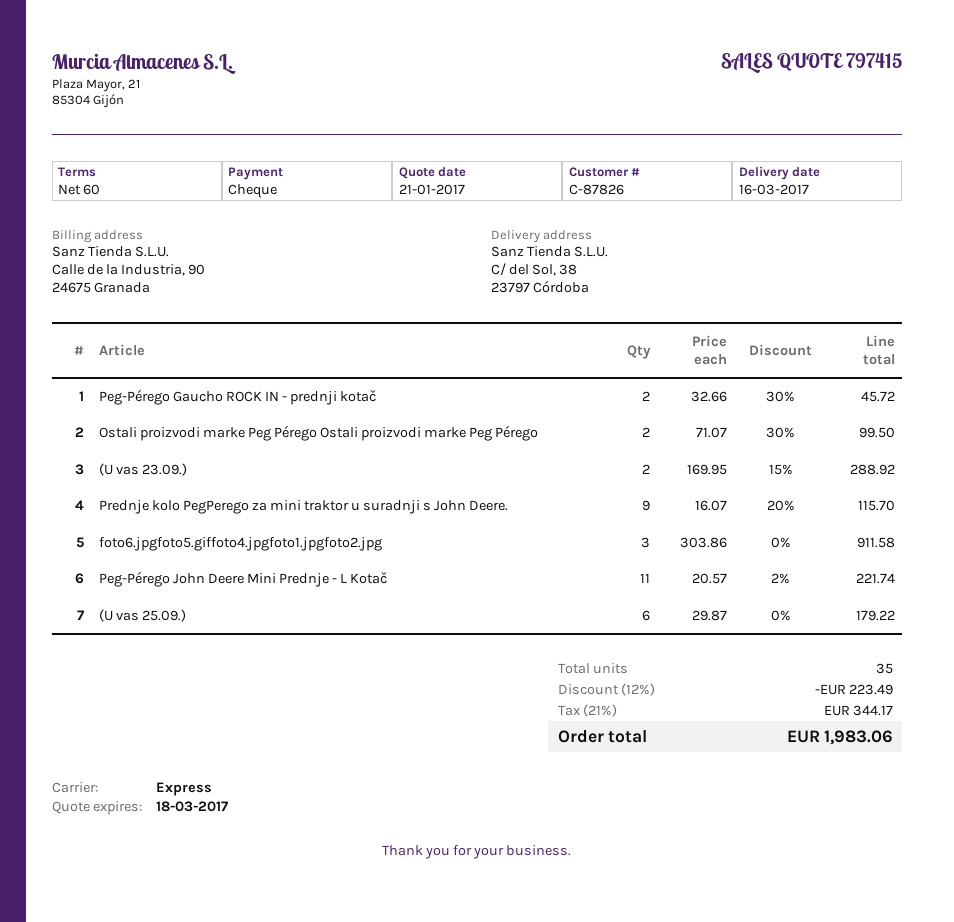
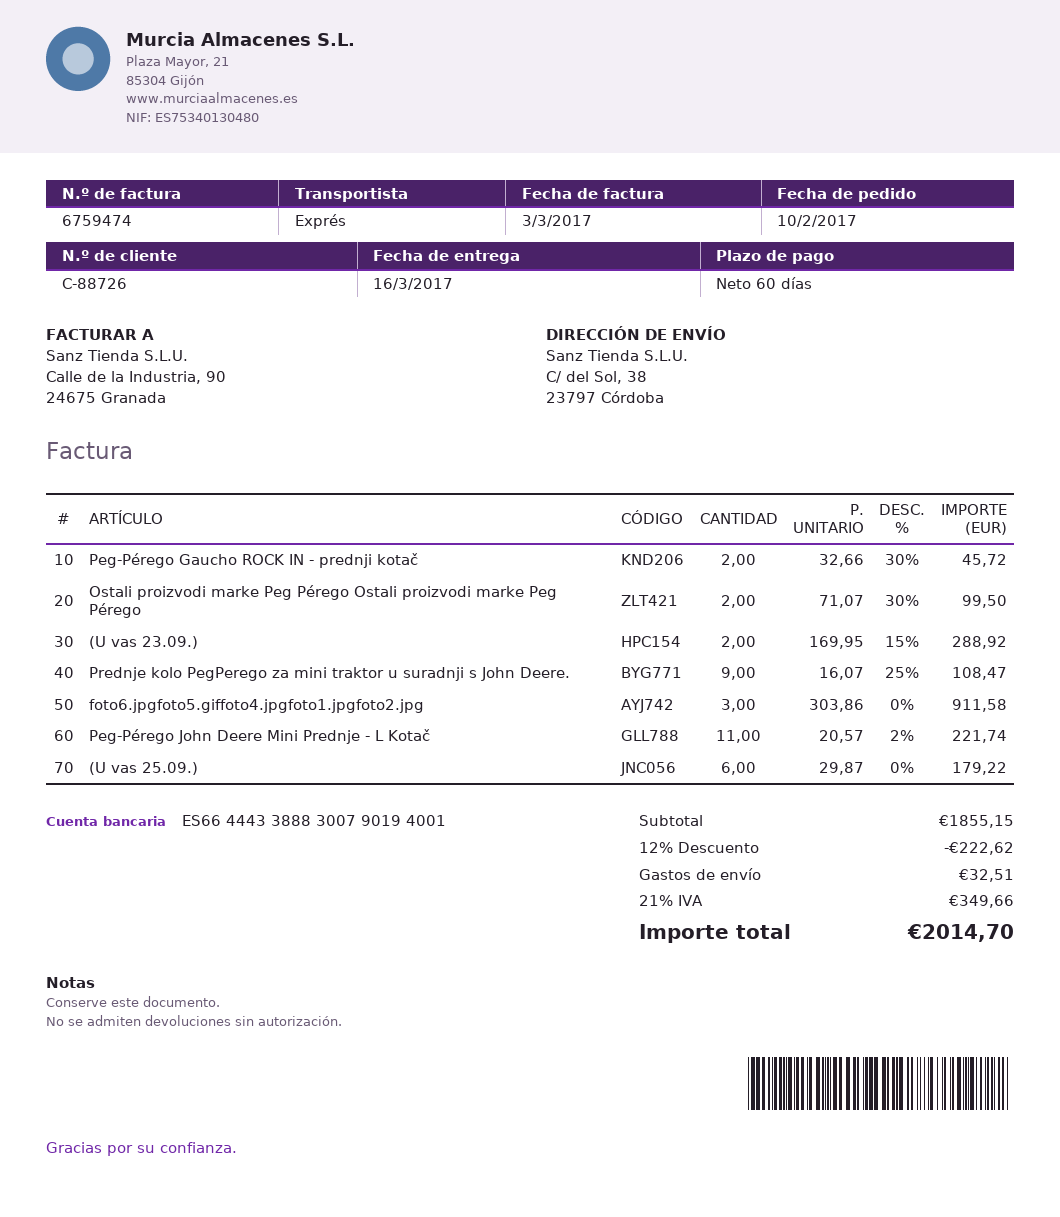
customer number: C-87826 -> C-88726
Prednje kolo PegPerego za mini traktor u suradnji s John Deere.: 9 x 16.07 - 20% = 115.70 -> 9 x 16.07 - 25% = 108.47
discount: 12% = 223.49 -> 12% = 222.62
shipping: none -> 32.51
tax: 21% = 344.17 -> 21% = 349.66
total: 1983.06 -> 2014.70

